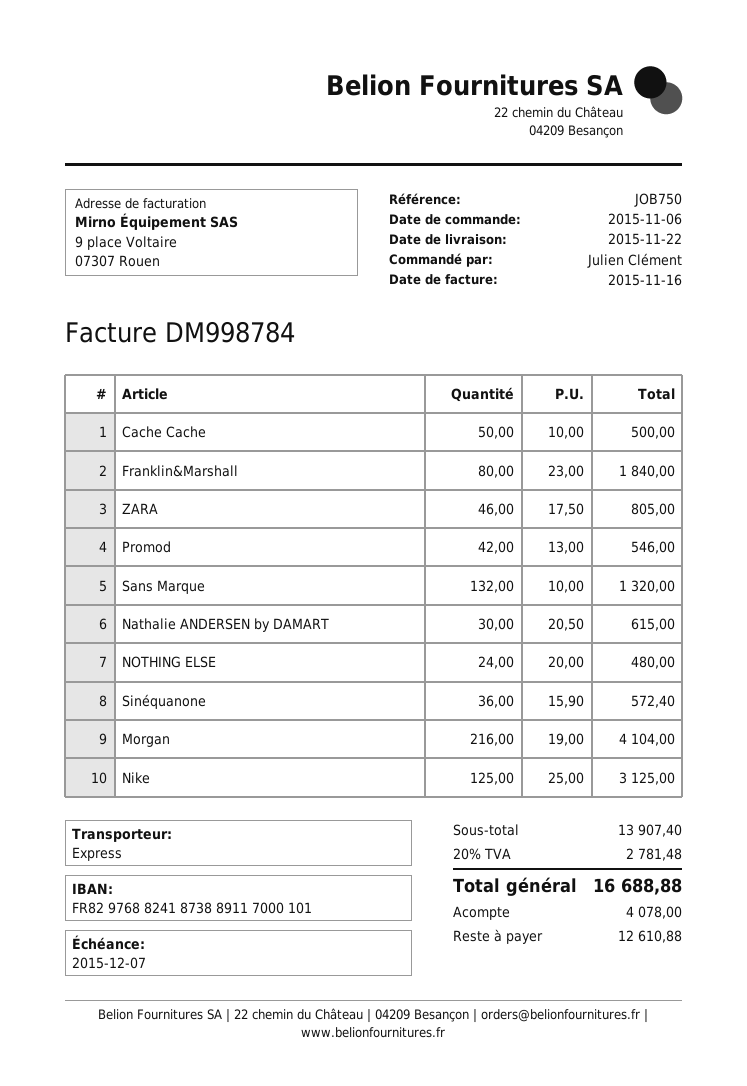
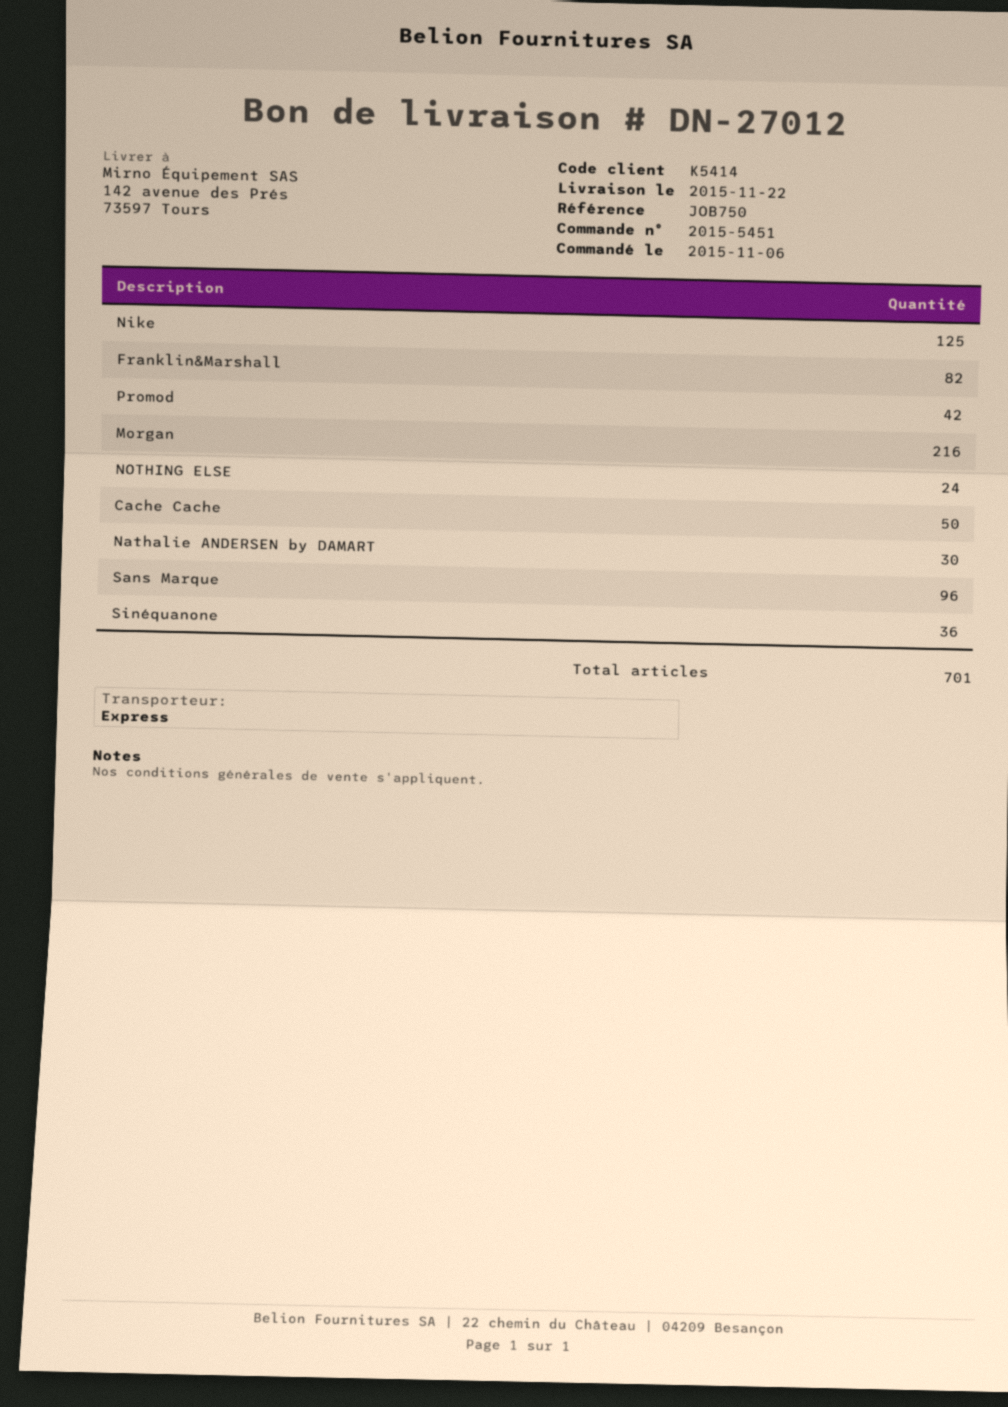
Franklin&Marshall: 80 -> 82
ZARA: 46 -> none
Sans Marque: 132 -> 96

